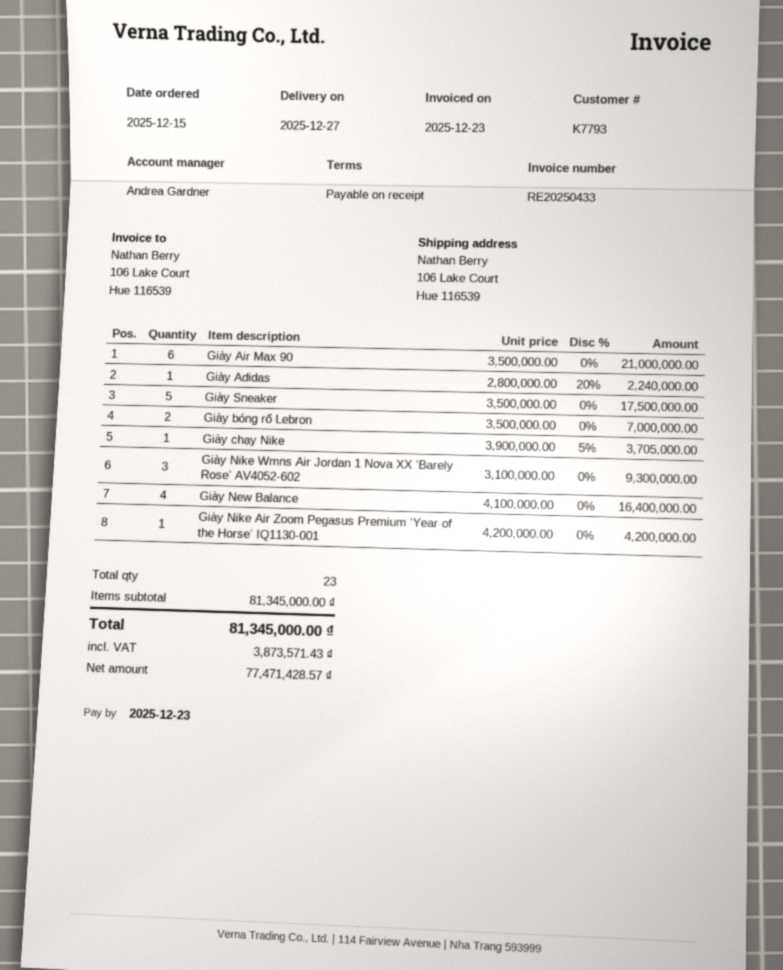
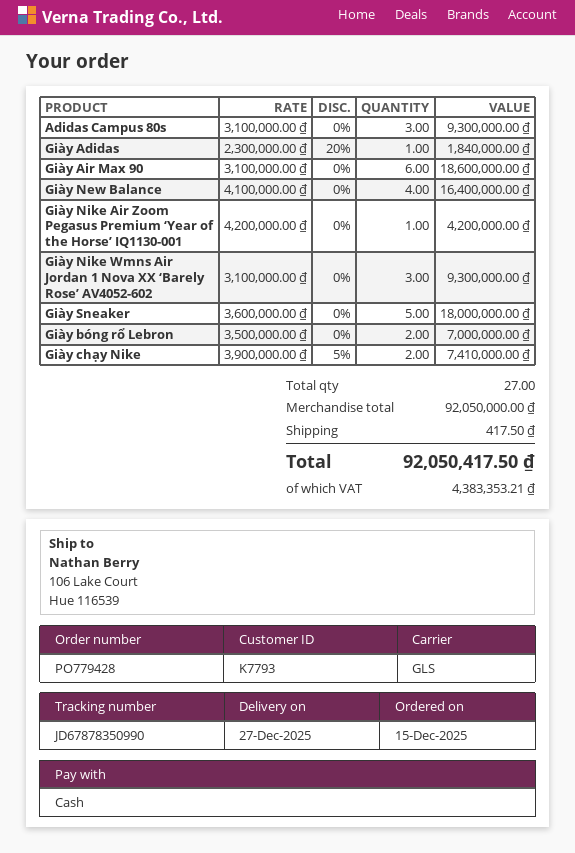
Giày Air Max 90: 6 x 3500000.00 = 21000000.00 -> 6 x 3100000.00 = 18600000.00
Giày Adidas: 1 x 2800000.00 - 20% = 2240000.00 -> 1 x 2300000.00 - 20% = 1840000.00
Giày Sneaker: 5 x 3500000.00 = 17500000.00 -> 5 x 3600000.00 = 18000000.00
Giày chạy Nike: 1 x 3900000.00 - 5% = 3705000.00 -> 2 x 3900000.00 - 5% = 7410000.00
Adidas Campus 80s: none -> 3 x 3100000.00 = 9300000.00
total quantity: 23 -> 27
subtotal: 81345000.00 -> 92050000.00
shipping: none -> 417.50
tax: 3873571.43 -> 4383353.21
total: 81345000.00 -> 92050417.50

